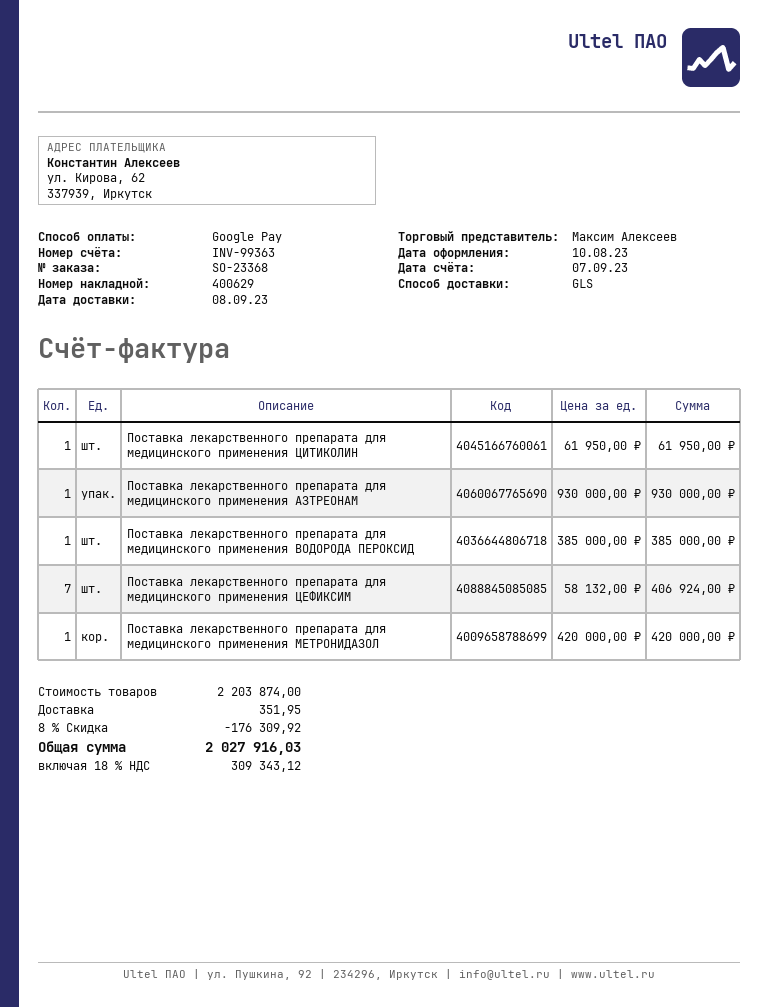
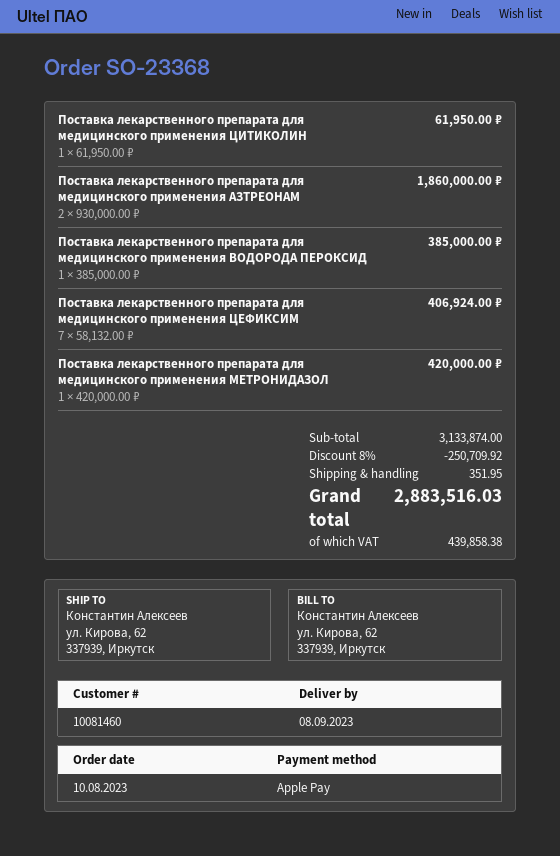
payment method: Google Pay -> Apple Pay
Поставка лекарственного препарата для медицинского применения АЗТРЕОНАМ: 1 x 930000.00 = 930000.00 -> 2 x 930000.00 = 1860000.00
subtotal: 2203874.00 -> 3133874.00
discount: 8% = 176309.92 -> 8% = 250709.92
tax: 309343.12 -> 439858.38
total: 2027916.03 -> 2883516.03

